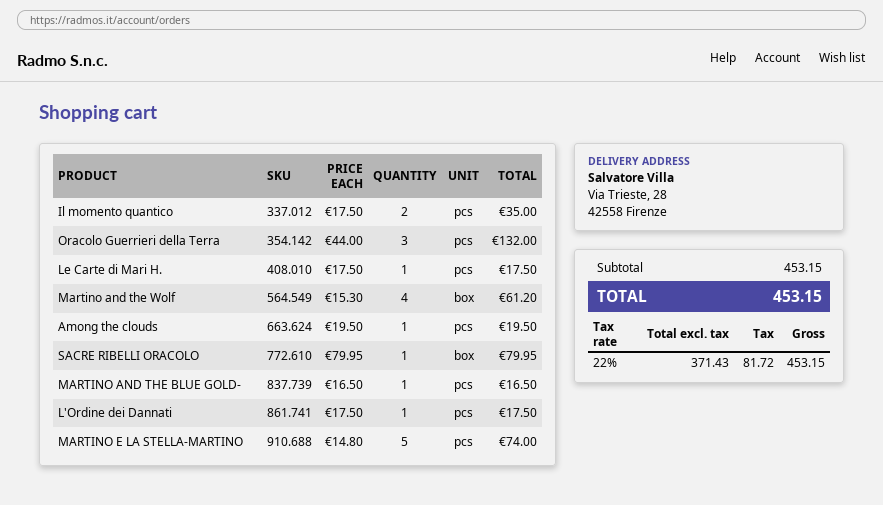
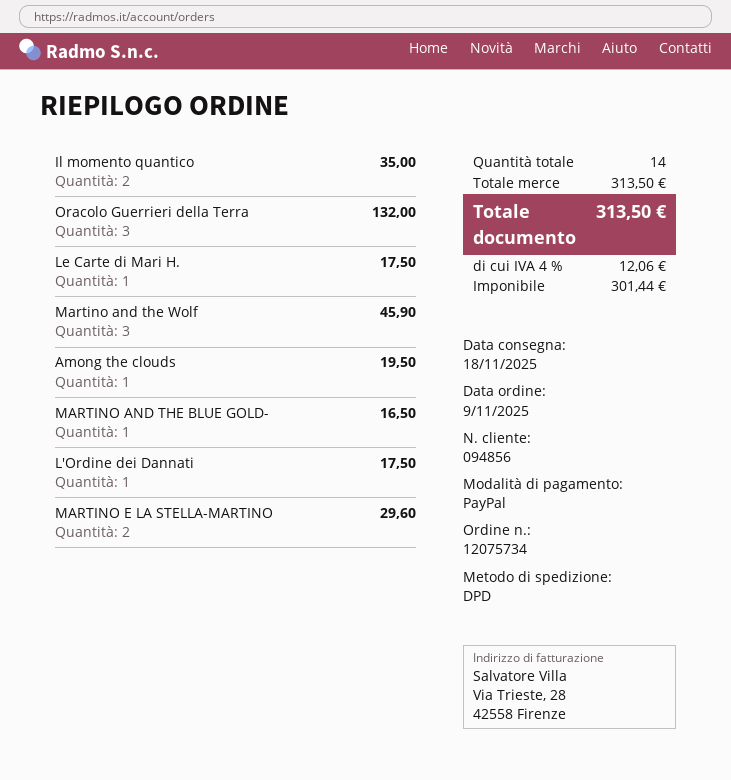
Martino and the Wolf: 4 for 61.20 -> 3 for 45.90
SACRE RIBELLI ORACOLO: 1 for 79.95 -> none
MARTINO E LA STELLA-MARTINO: 5 for 74.00 -> 2 for 29.60
subtotal: 453.15 -> 313.50
net: 371.43 -> 301.44
tax: 22% = 81.72 -> 4% = 12.06
total: 453.15 -> 313.50

